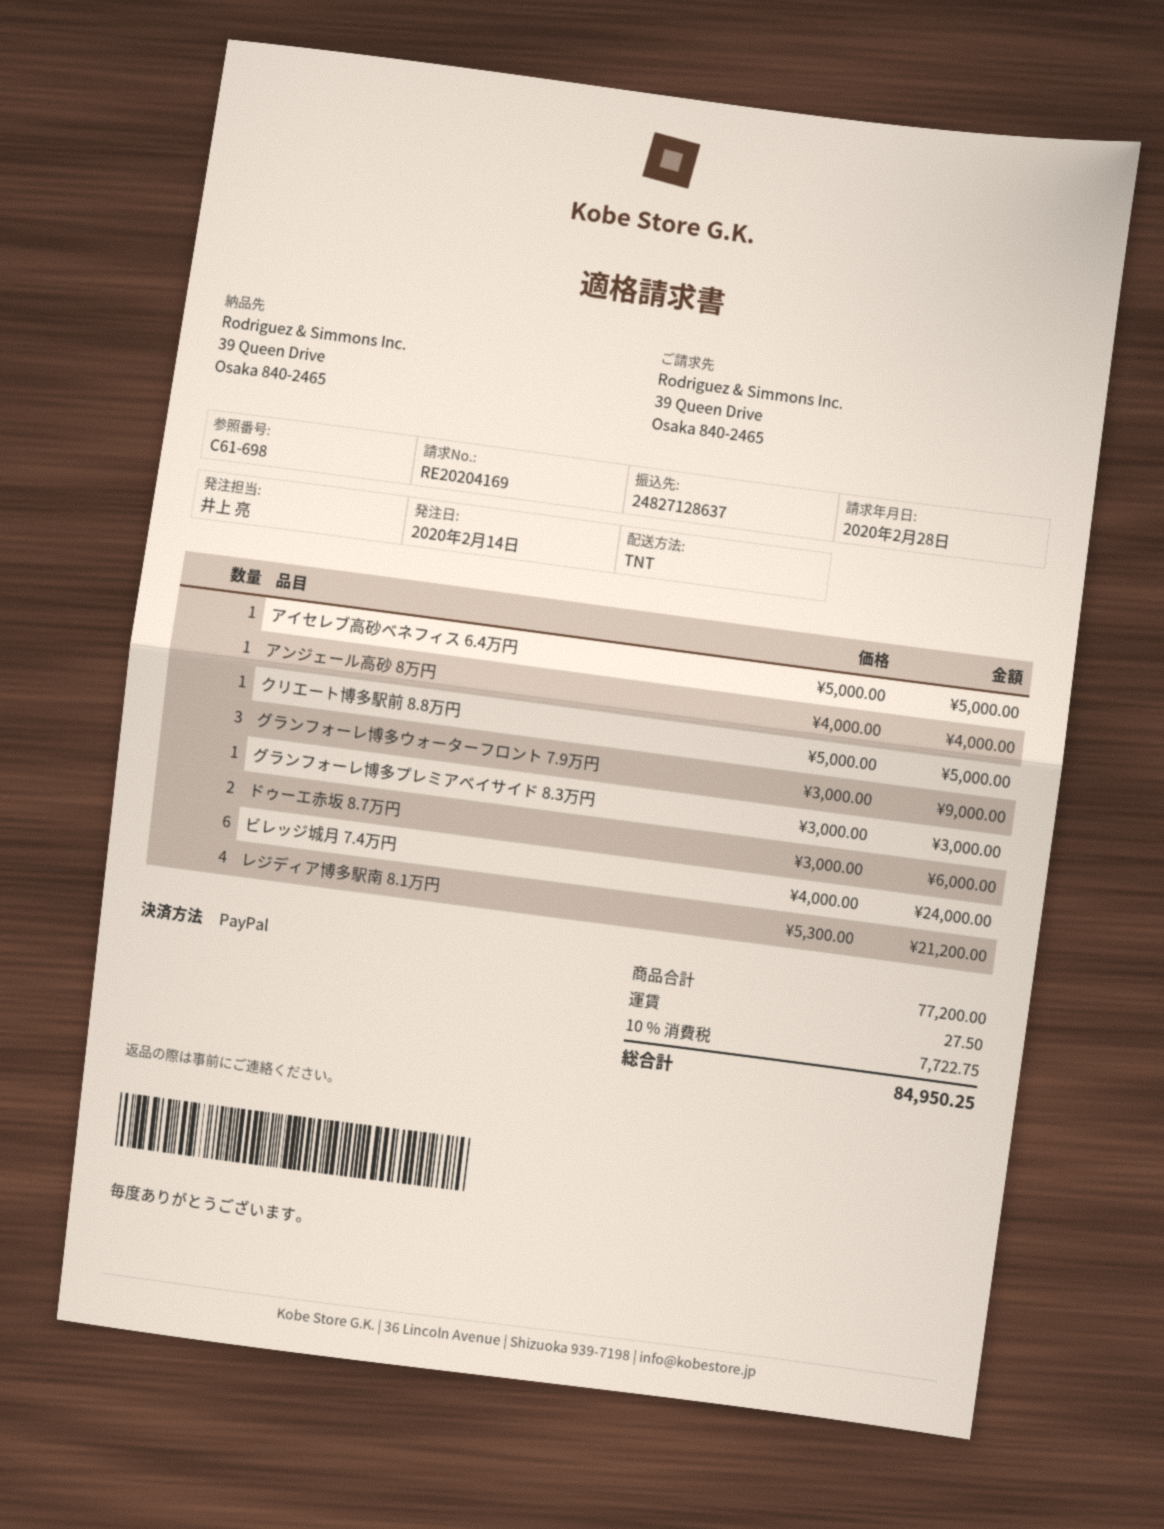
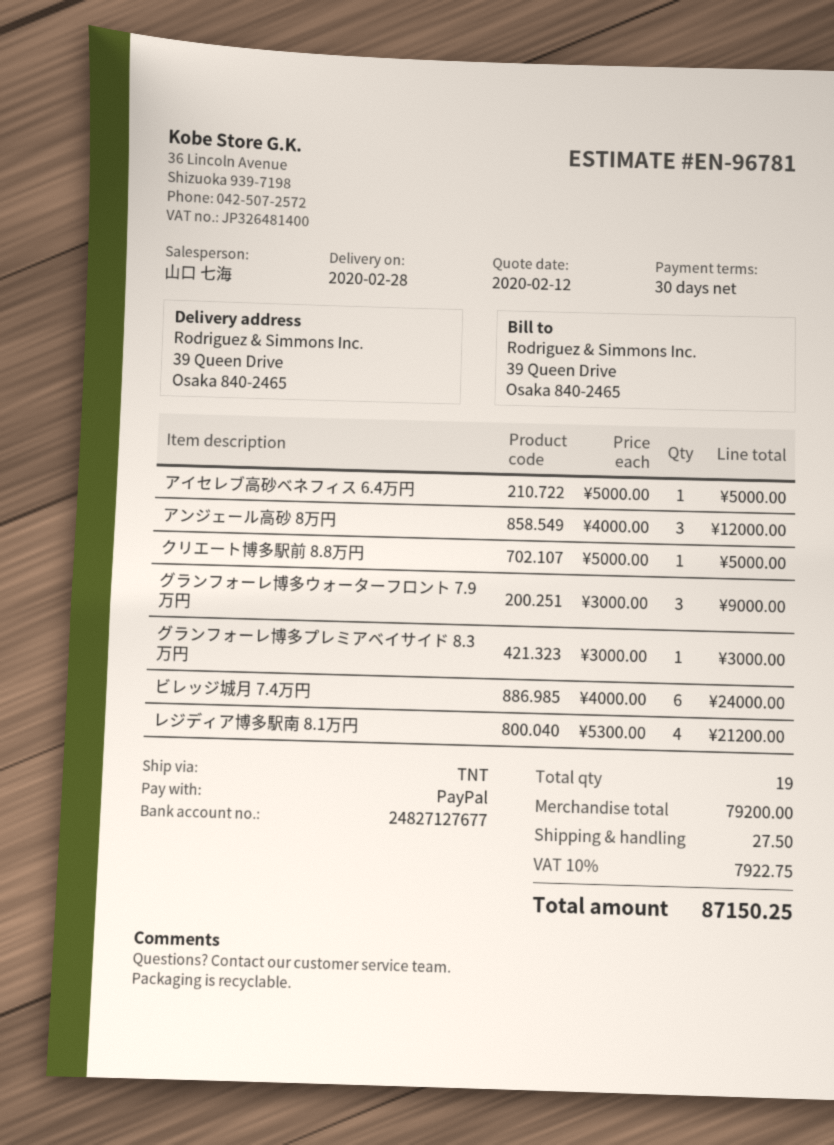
bank account: 24827128637 -> 24827127677
アンジェール高砂 8万円: 1 x 4000.00 = 4000.00 -> 3 x 4000.00 = 12000.00
ドゥーエ赤坂 8.7万円: 2 x 3000.00 = 6000.00 -> none
subtotal: 77200.00 -> 79200.00
tax: 10% = 7722.75 -> 10% = 7922.75
total: 84950.25 -> 87150.25

